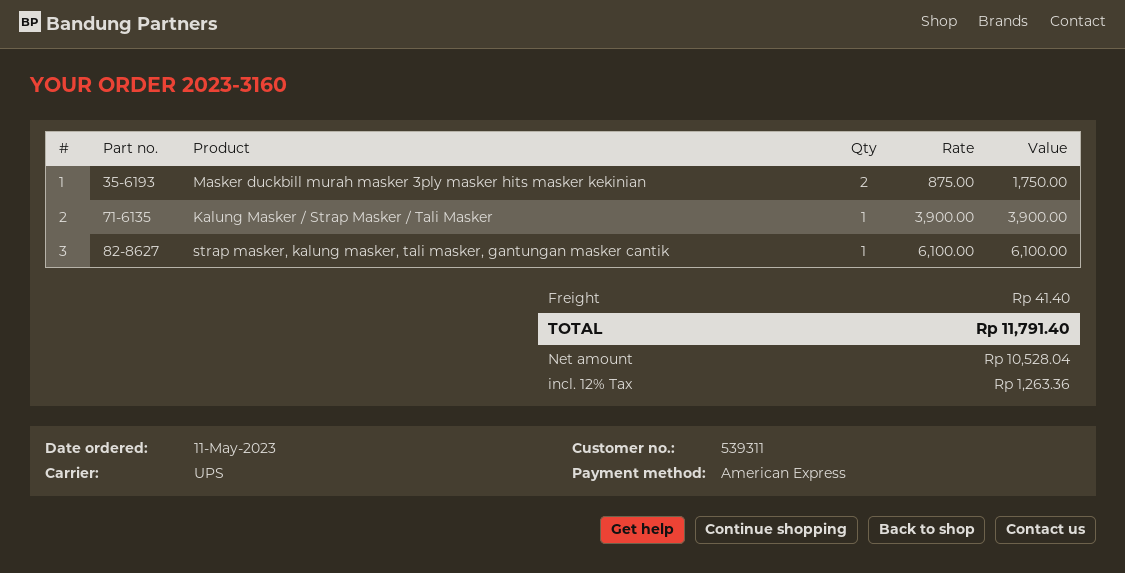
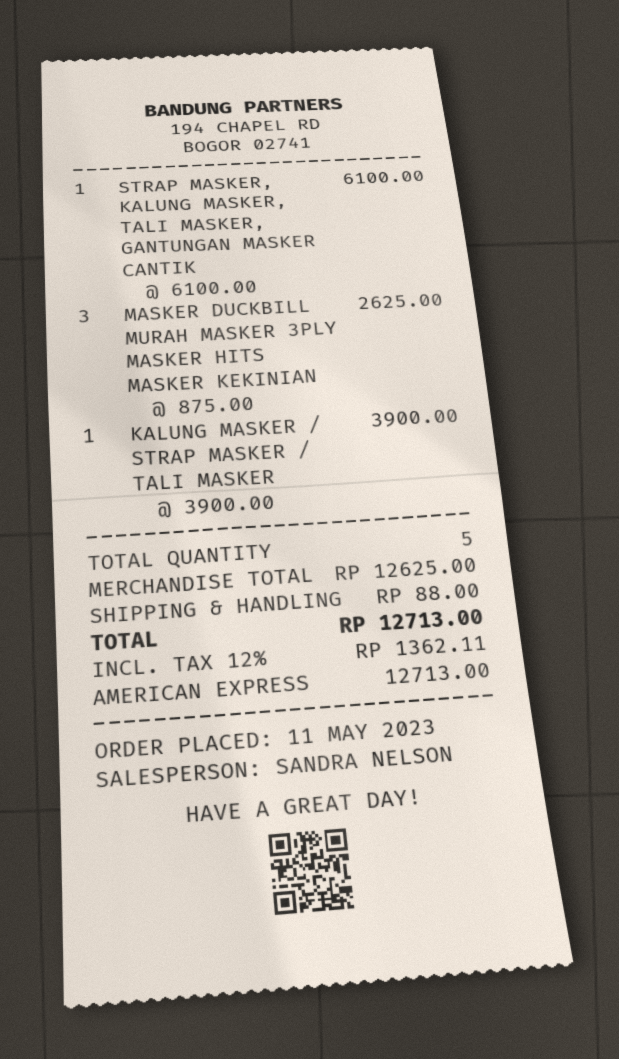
Masker duckbill murah masker 3ply masker hits masker kekinian: 2 x 875.00 = 1750.00 -> 3 x 875.00 = 2625.00
shipping: 41.40 -> 88.00
tax: 12% = 1263.36 -> 12% = 1362.11
total: 11791.40 -> 12713.00

